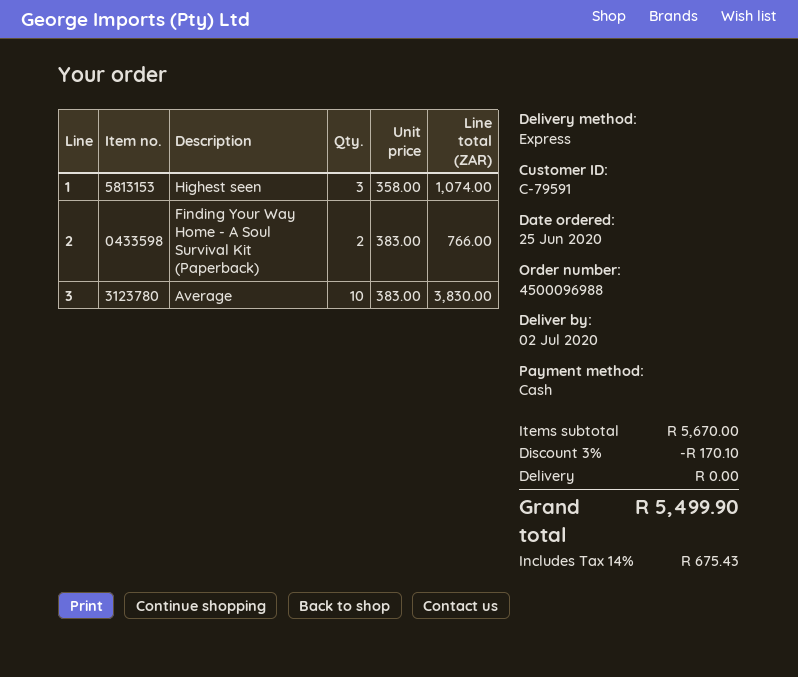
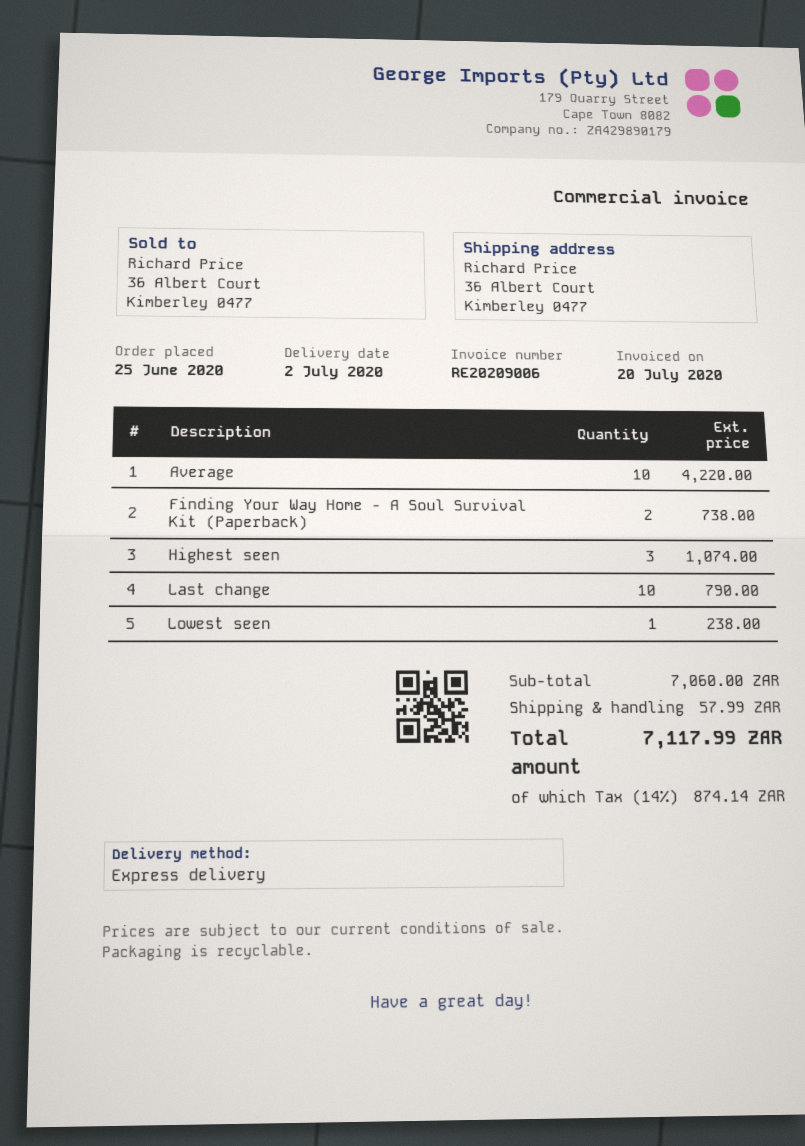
Finding Your Way Home - A Soul Survival Kit (Paperback): 2 for 766.00 -> 2 for 738.00
Average: 10 for 3830.00 -> 10 for 4220.00
Last change: none -> 10 for 790.00
Lowest seen: none -> 1 for 238.00
subtotal: 5670.00 -> 7060.00
discount: 3% = 170.10 -> none
shipping: 0.00 -> 57.99
tax: 14% = 675.43 -> 14% = 874.14
total: 5499.90 -> 7117.99

